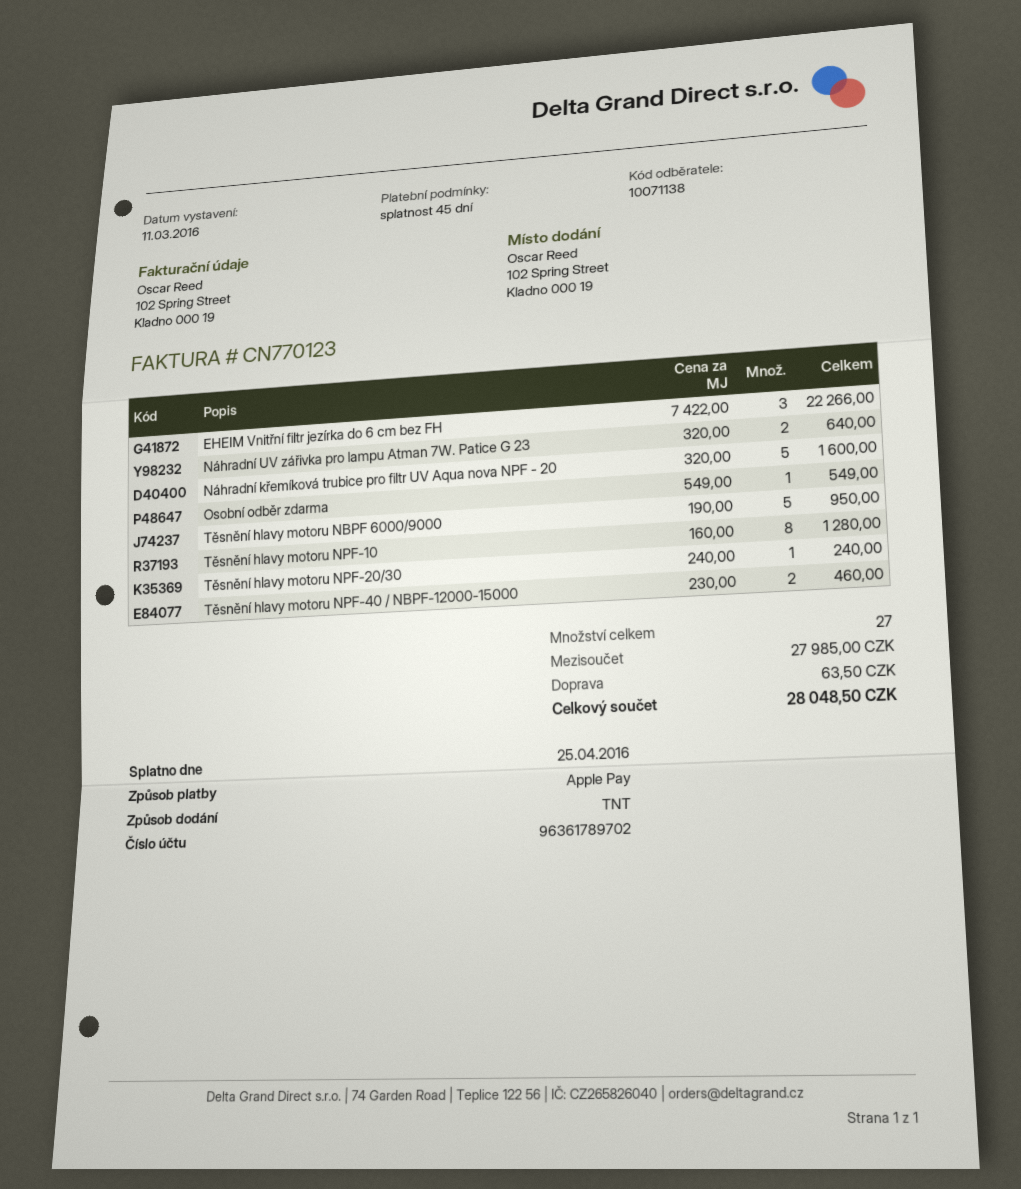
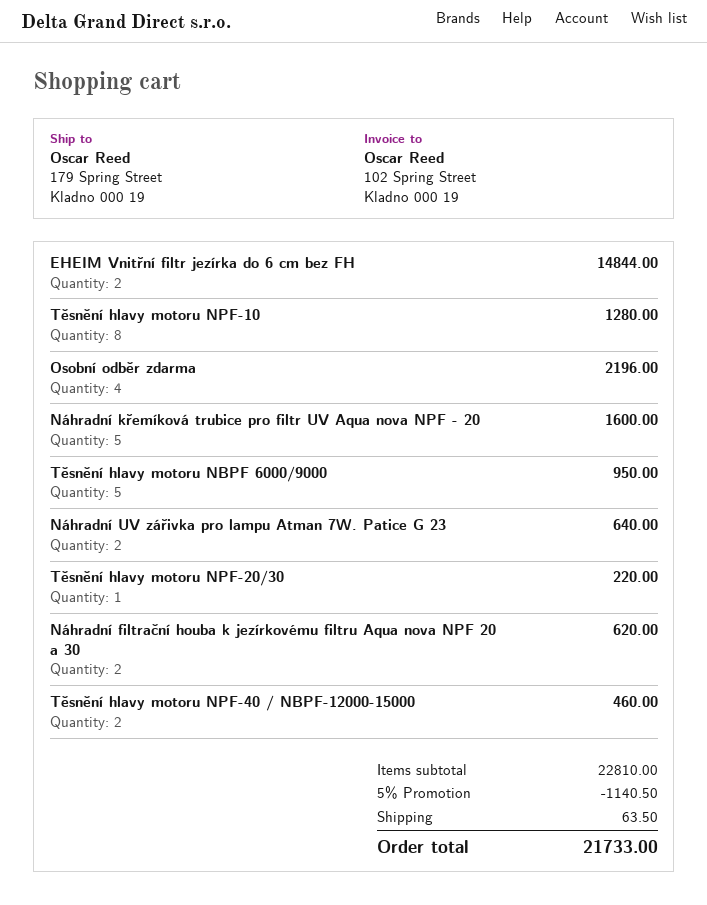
ship to: 102 Spring Street, Kladno 000 19 -> 179 Spring Street, Kladno 000 19
EHEIM Vnitřní filtr jezírka do 6 cm bez FH: 3 for 22266.00 -> 2 for 14844.00
Osobní odběr zdarma: 1 for 549.00 -> 4 for 2196.00
Těsnění hlavy motoru NPF-20/30: 1 for 240.00 -> 1 for 220.00
Náhradní filtrační houba k jezírkovému filtru Aqua nova NPF 20 a 30: none -> 2 for 620.00
subtotal: 27985.00 -> 22810.00
discount: none -> 5% = 1140.50
total: 28048.50 -> 21733.00

